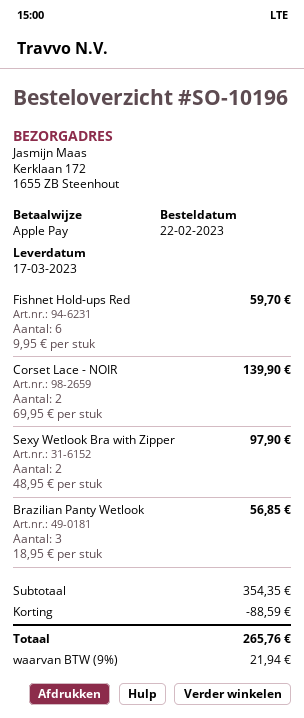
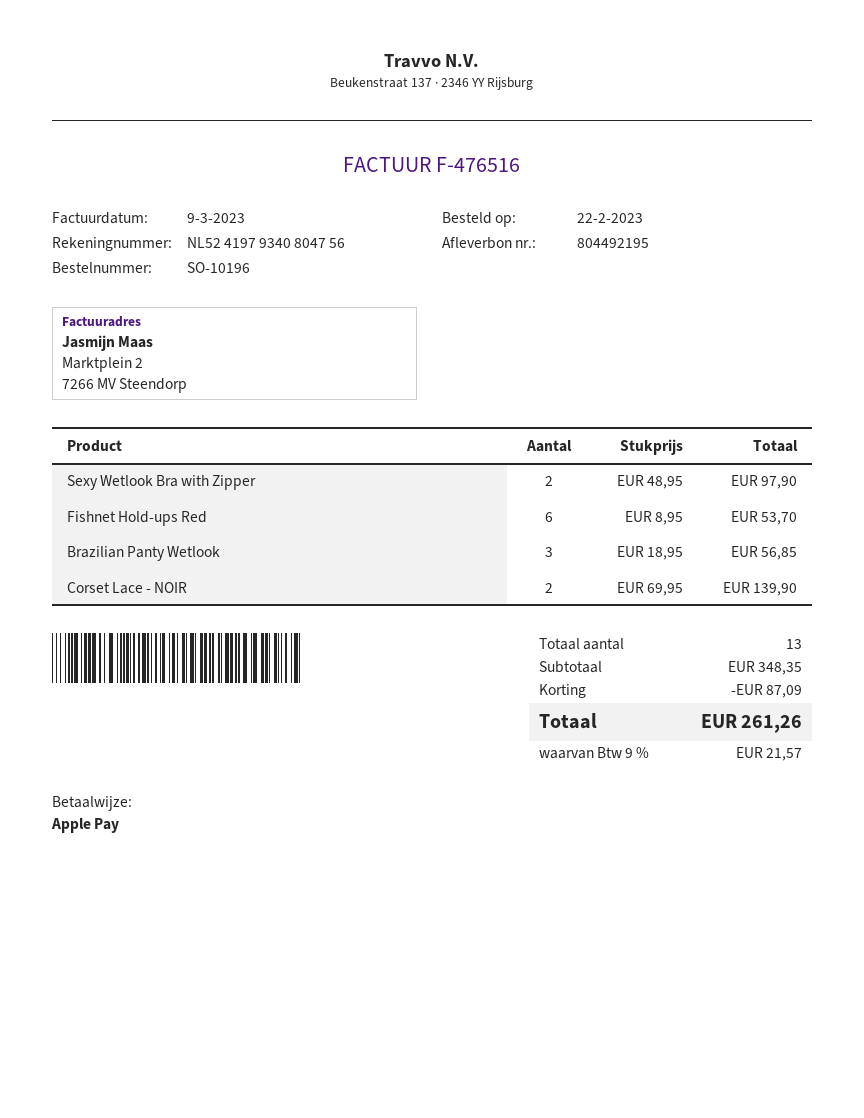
Fishnet Hold-ups Red: 6 x 9.95 = 59.70 -> 6 x 8.95 = 53.70
subtotal: 354.35 -> 348.35
discount: 88.59 -> 87.09
tax: 9% = 21.94 -> 9% = 21.57
total: 265.76 -> 261.26

